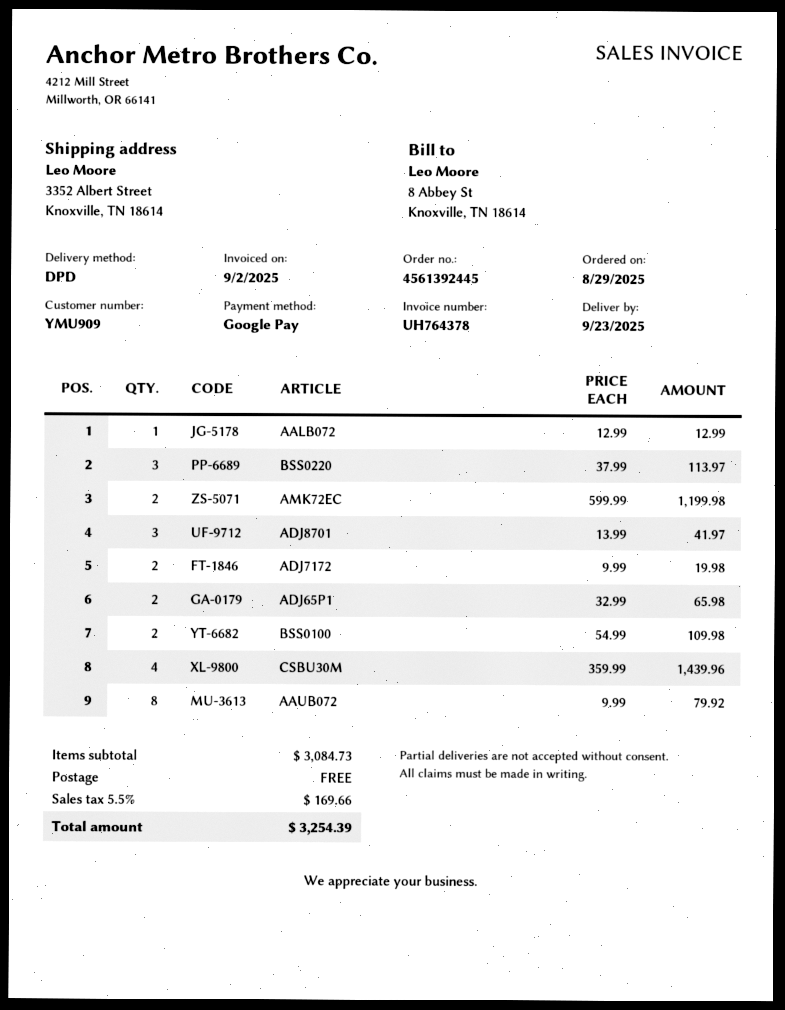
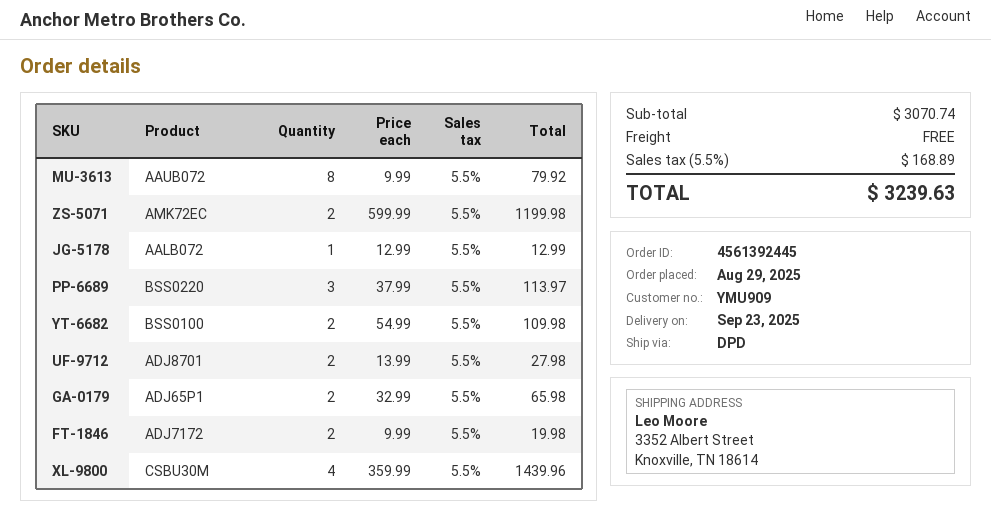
ADJ8701: 3 x 13.99 = 41.97 -> 2 x 13.99 = 27.98
subtotal: 3084.73 -> 3070.74
tax: 5.5% = 169.66 -> 5.5% = 168.89
total: 3254.39 -> 3239.63

